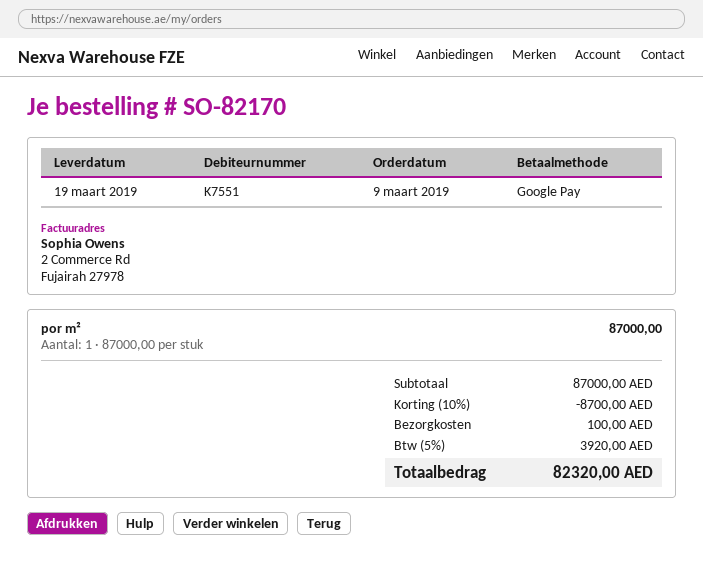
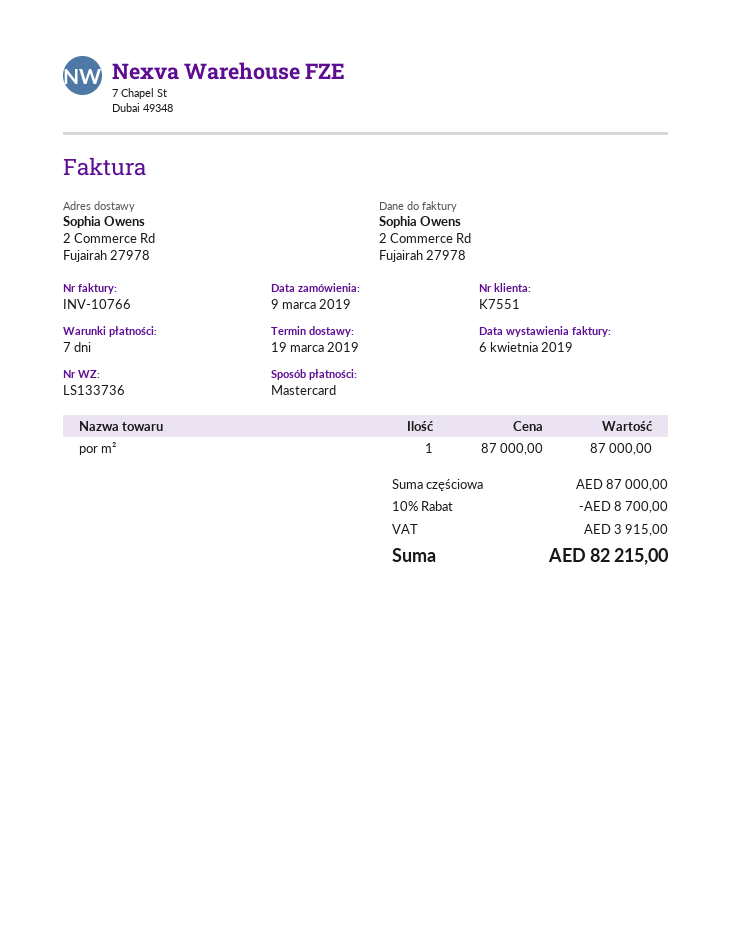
payment method: Google Pay -> Mastercard
shipping: 100.00 -> none
tax: 3920.00 -> 3915.00
total: 82320.00 -> 82215.00

